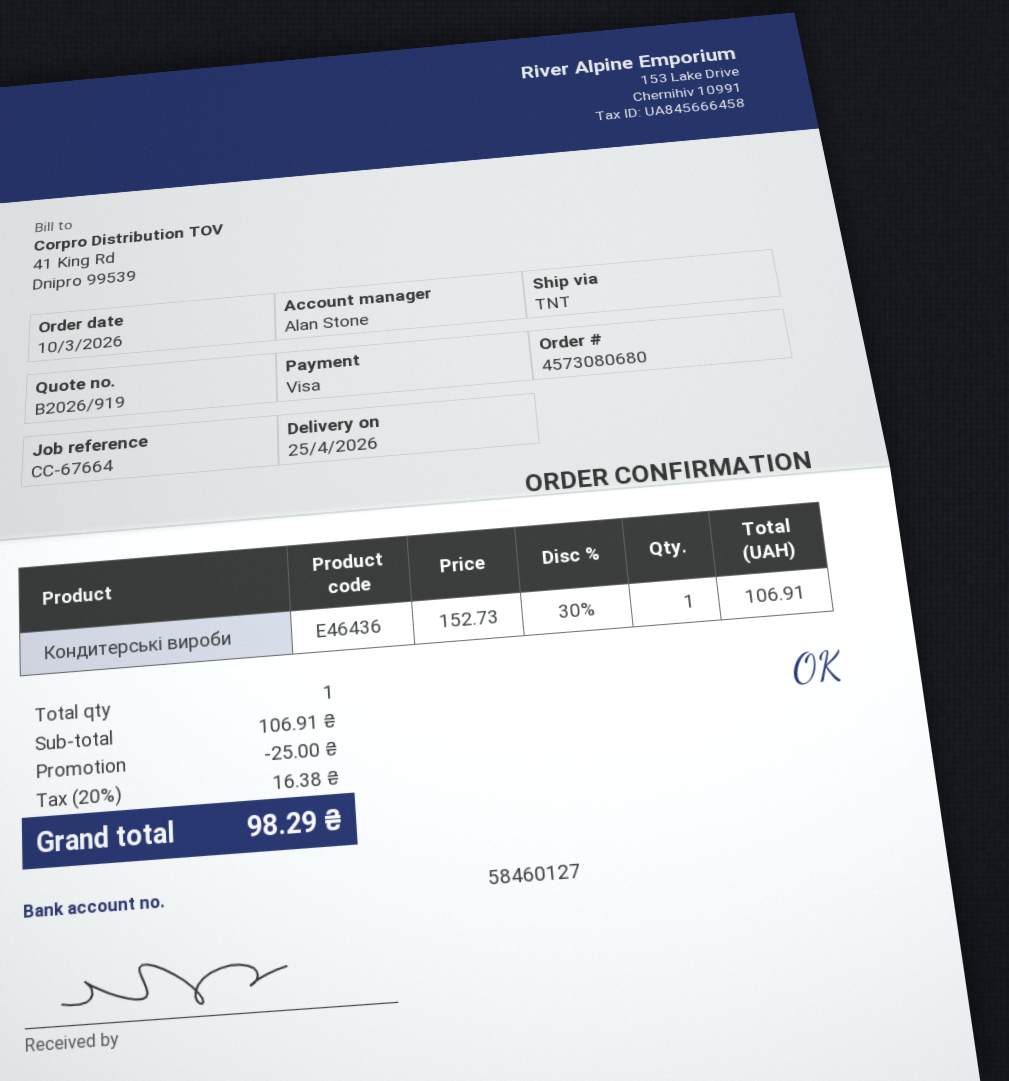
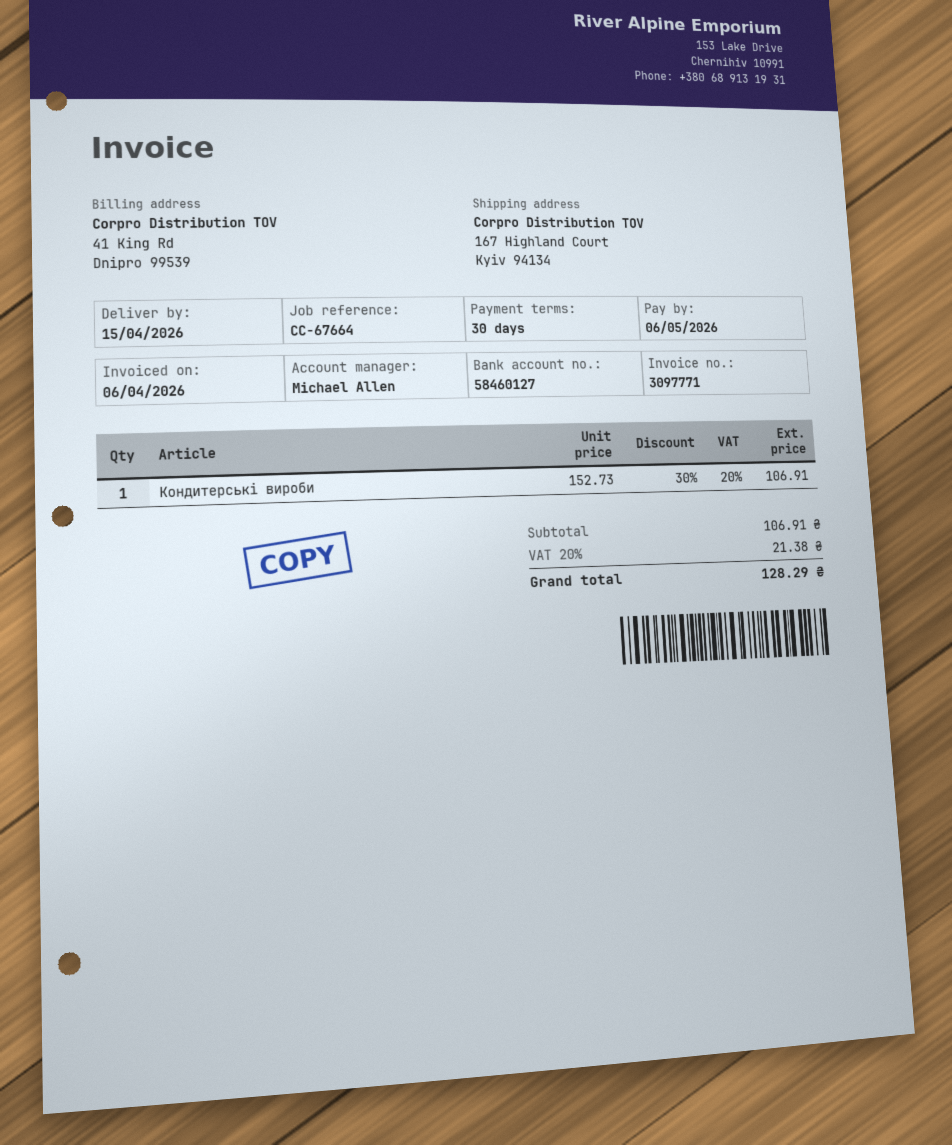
delivery date: 2026-04-25 -> 2026-04-15
sales rep: Alan Stone -> Michael Allen
discount: 25.00 -> none
tax: 20% = 16.38 -> 20% = 21.38
total: 98.29 -> 128.29

